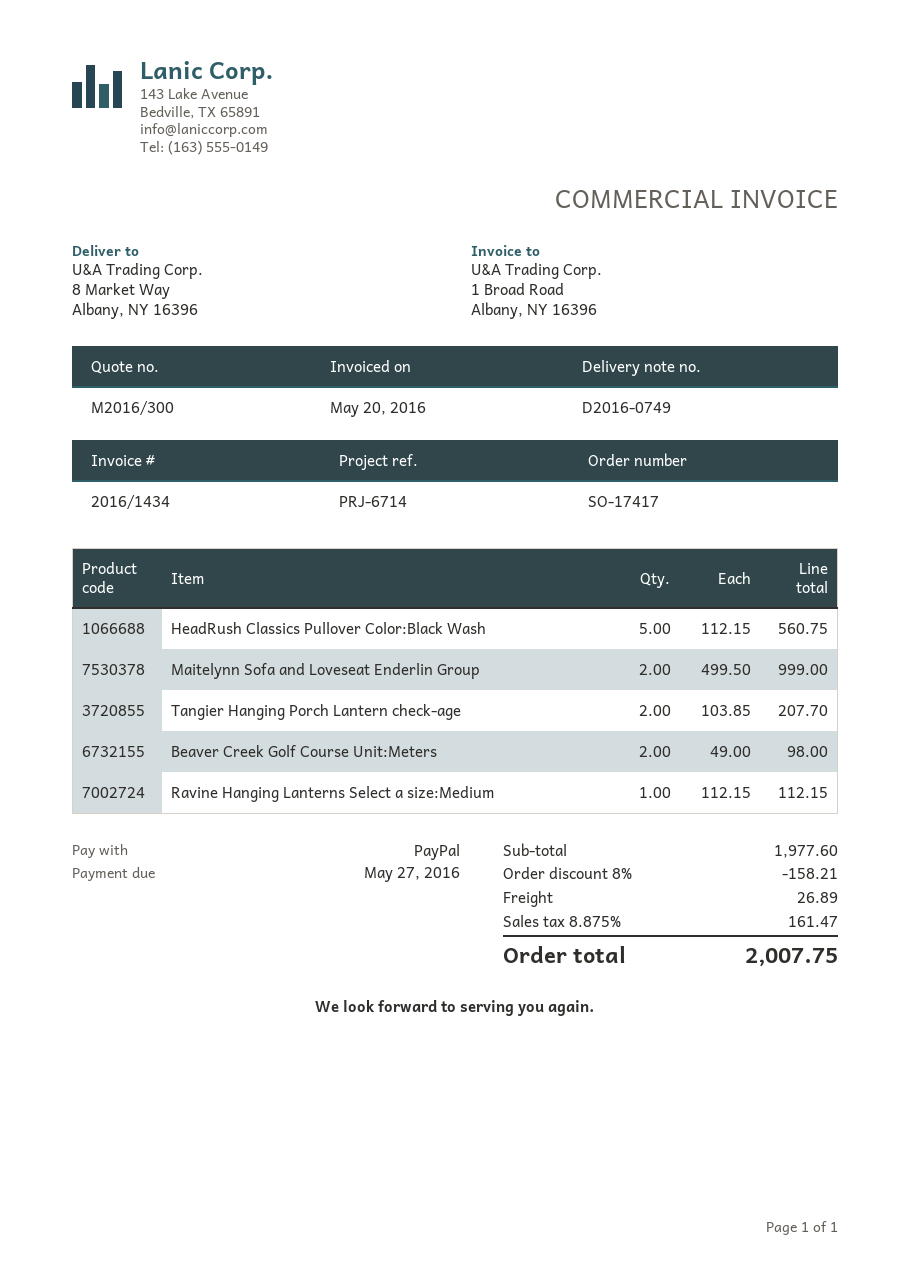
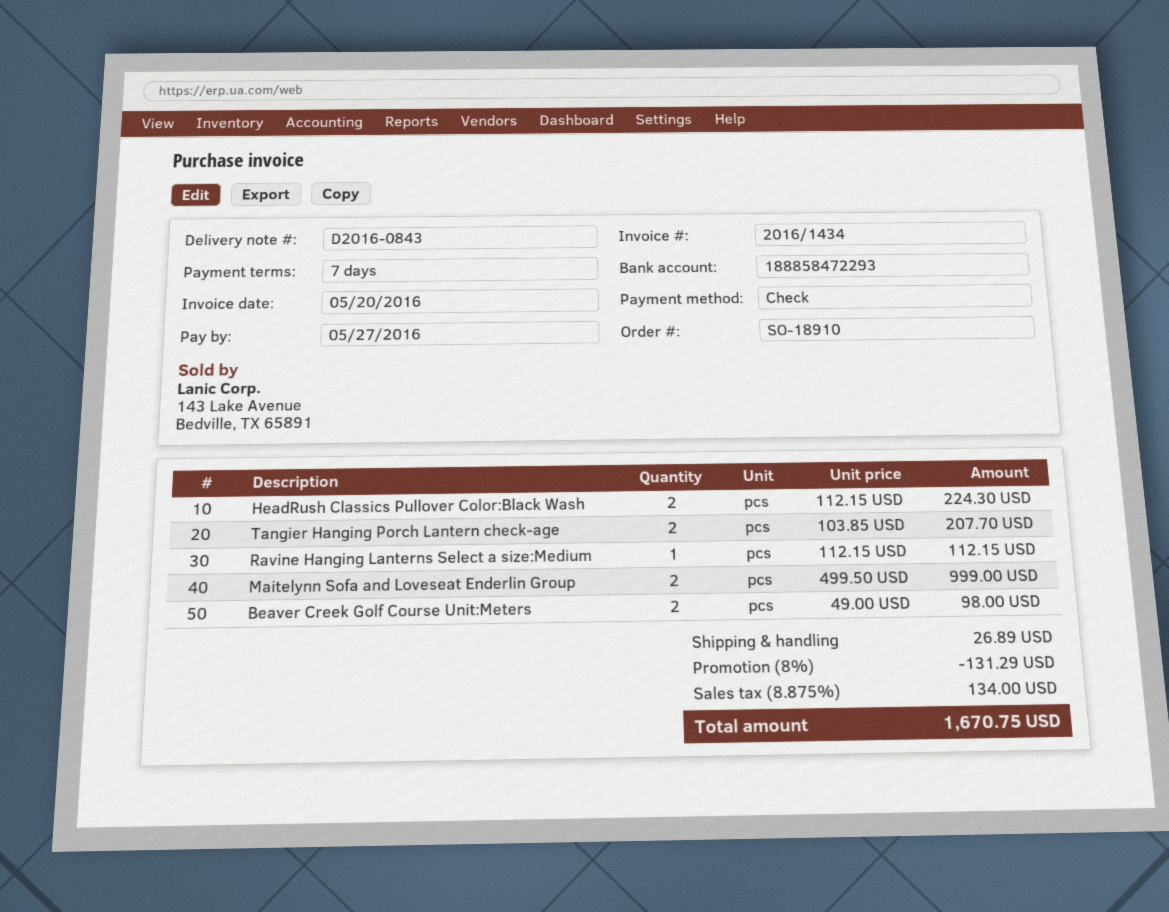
order number: SO-17417 -> SO-18910
delivery note number: D2016-0749 -> D2016-0843
payment method: PayPal -> cheque
HeadRush Classics Pullover Color:Black Wash: 5 x 112.15 = 560.75 -> 2 x 112.15 = 224.30
discount: 8% = 158.21 -> 8% = 131.29
tax: 8.875% = 161.47 -> 8.875% = 134.00
total: 2007.75 -> 1670.75

